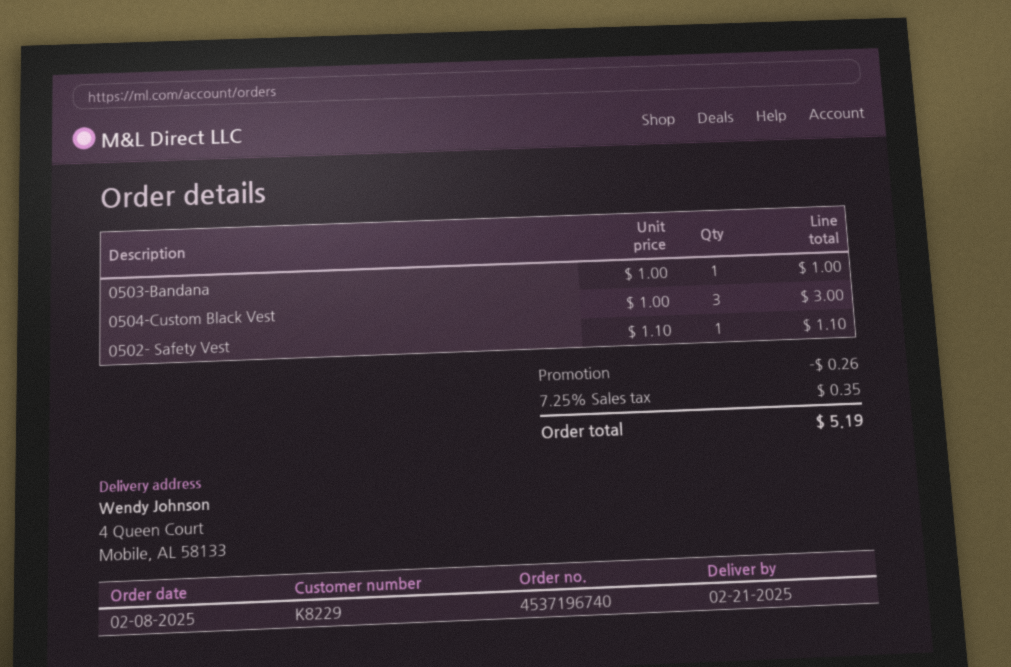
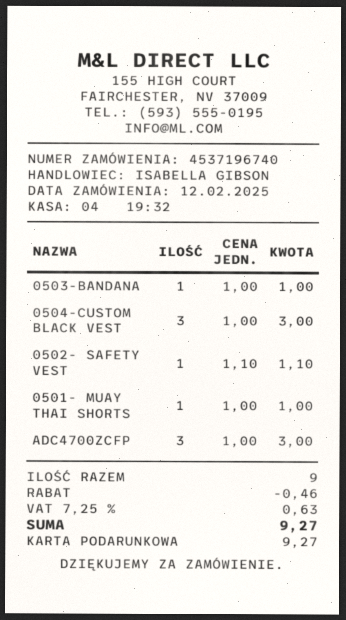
order date: 2025-02-08 -> 2025-02-12
0501- MUAY THAI SHORTS: none -> 1 x 1.00 = 1.00
ADC4700ZCFP: none -> 3 x 1.00 = 3.00
discount: 0.26 -> 0.46
tax: 7.25% = 0.35 -> 7.25% = 0.63
total: 5.19 -> 9.27

